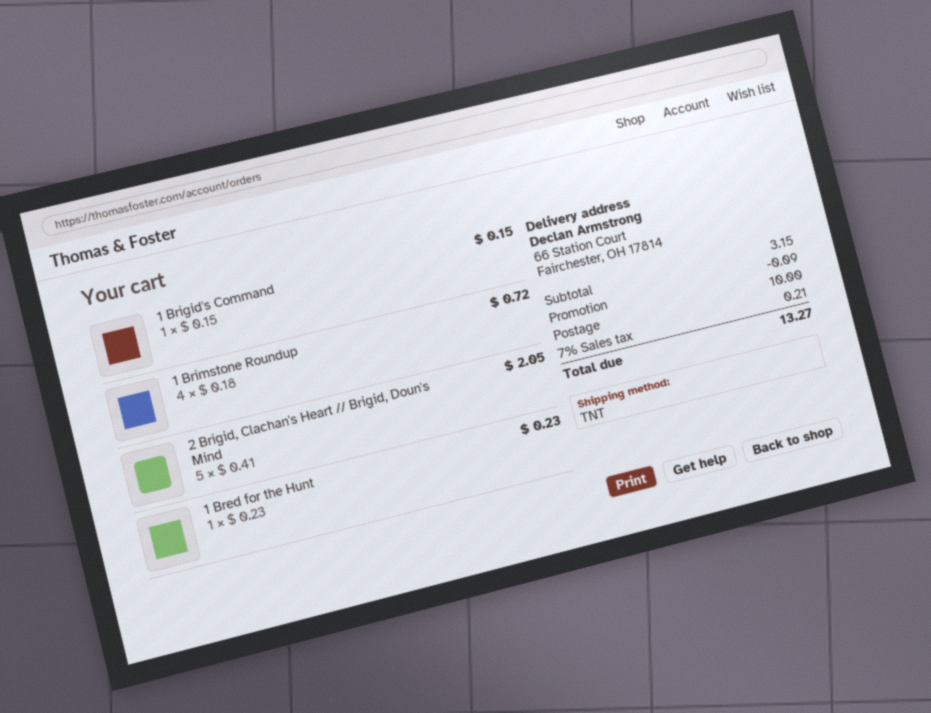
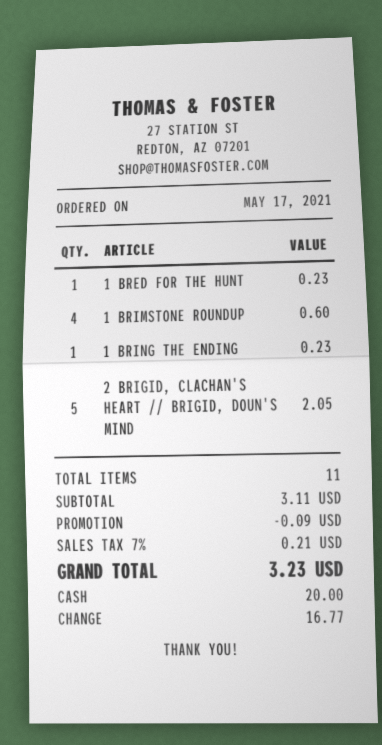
1 Brigid's Command: 1 for 0.15 -> none
1 Brimstone Roundup: 4 for 0.72 -> 4 for 0.60
1 BRING THE ENDING: none -> 1 for 0.23
subtotal: 3.15 -> 3.11
shipping: 10.00 -> none
total: 13.27 -> 3.23

